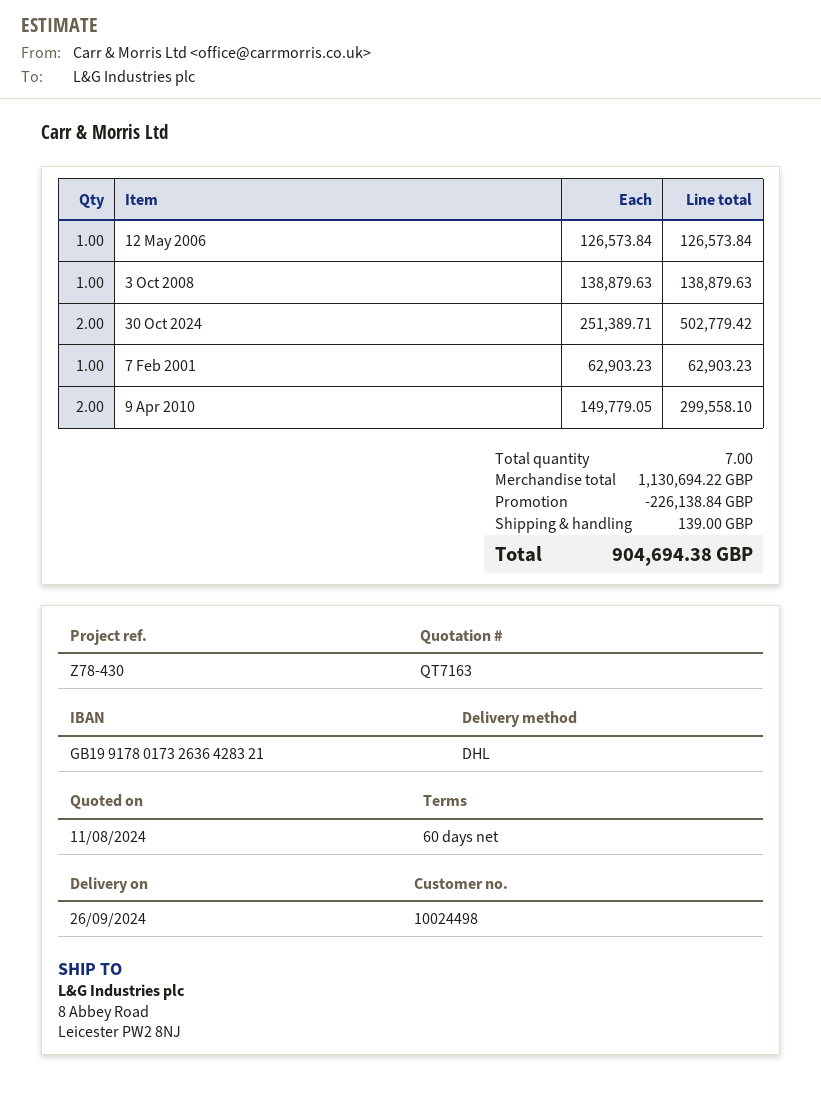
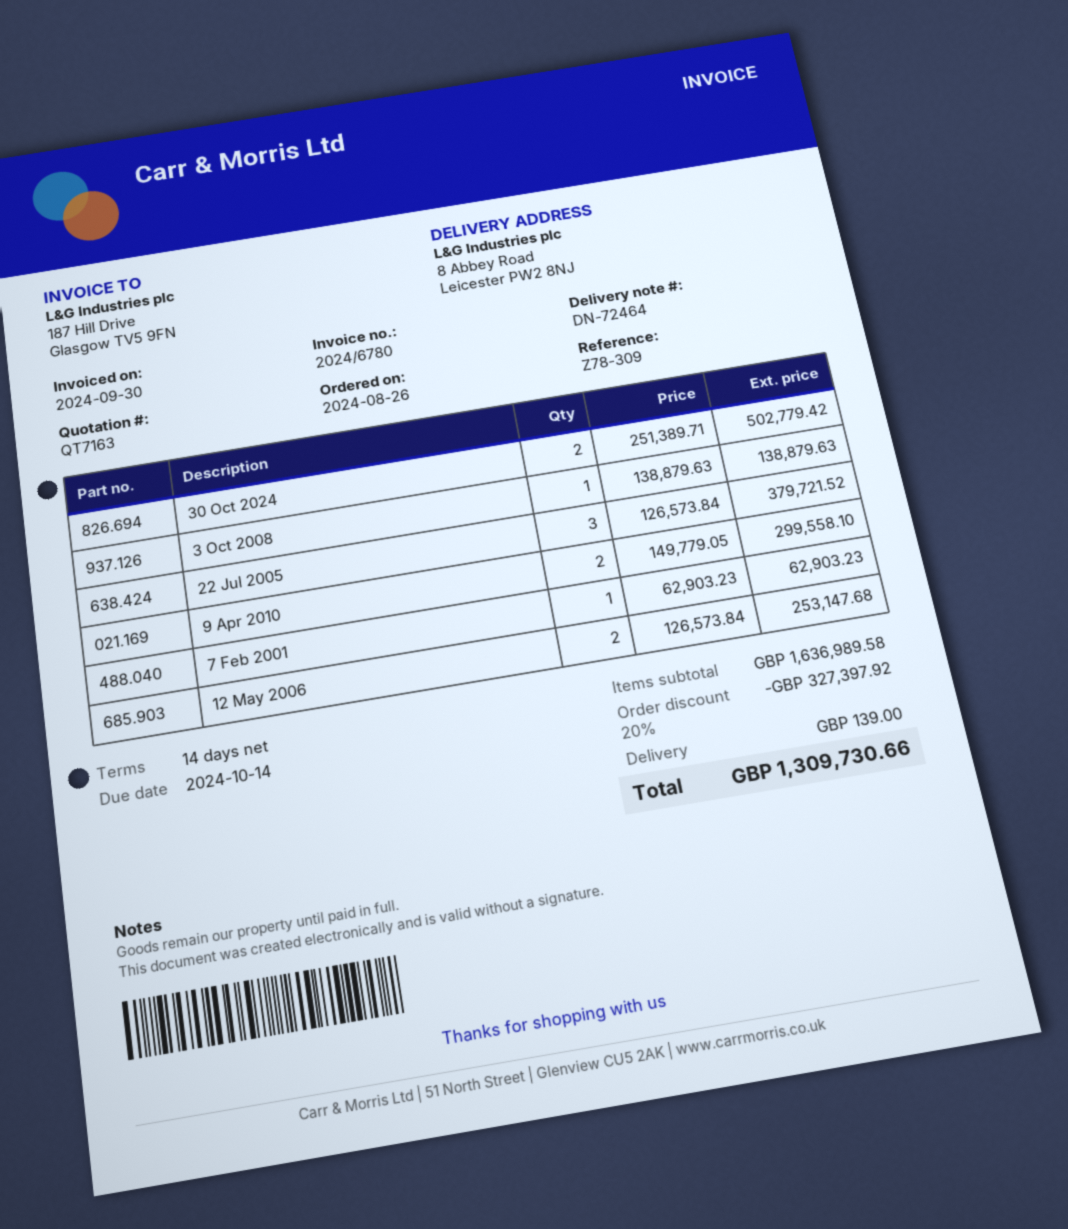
payment terms: 60 days -> 14 days
reference: Z78-430 -> Z78-309
12 May 2006: 1 x 126573.84 = 126573.84 -> 2 x 126573.84 = 253147.68
22 Jul 2005: none -> 3 x 126573.84 = 379721.52
subtotal: 1130694.22 -> 1636989.58
discount: 226138.84 -> 327397.92
total: 904694.38 -> 1309730.66

